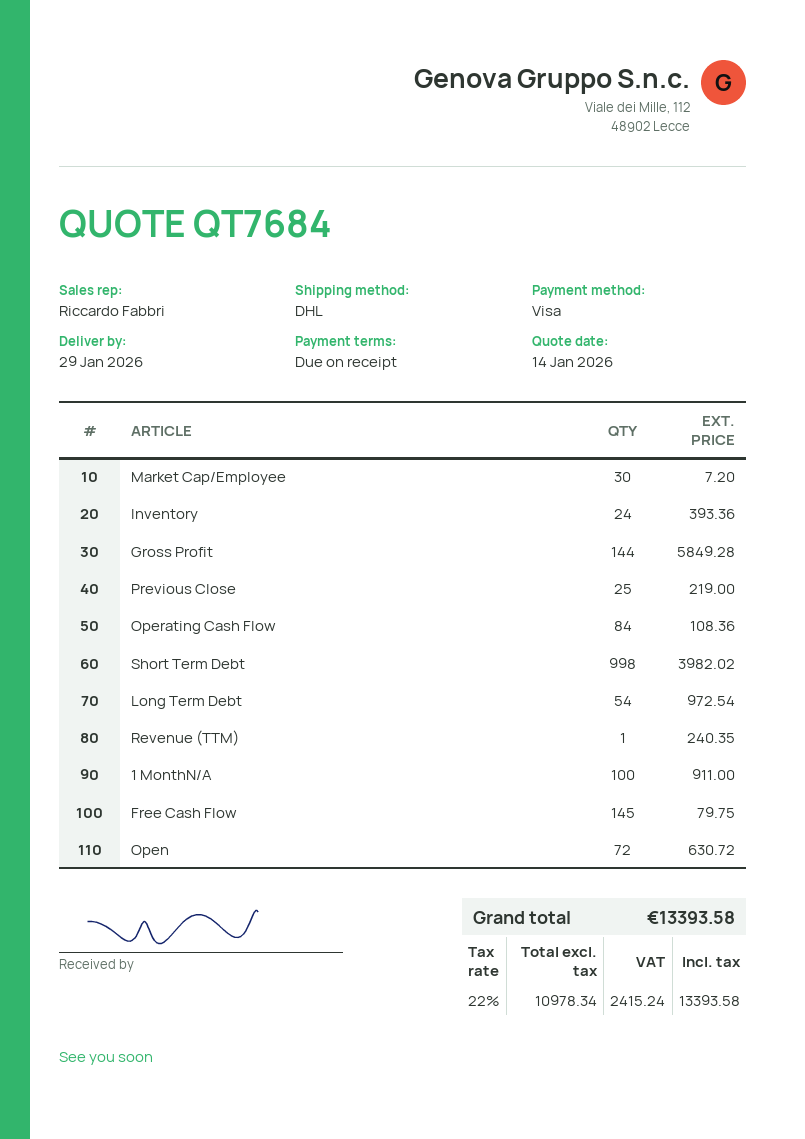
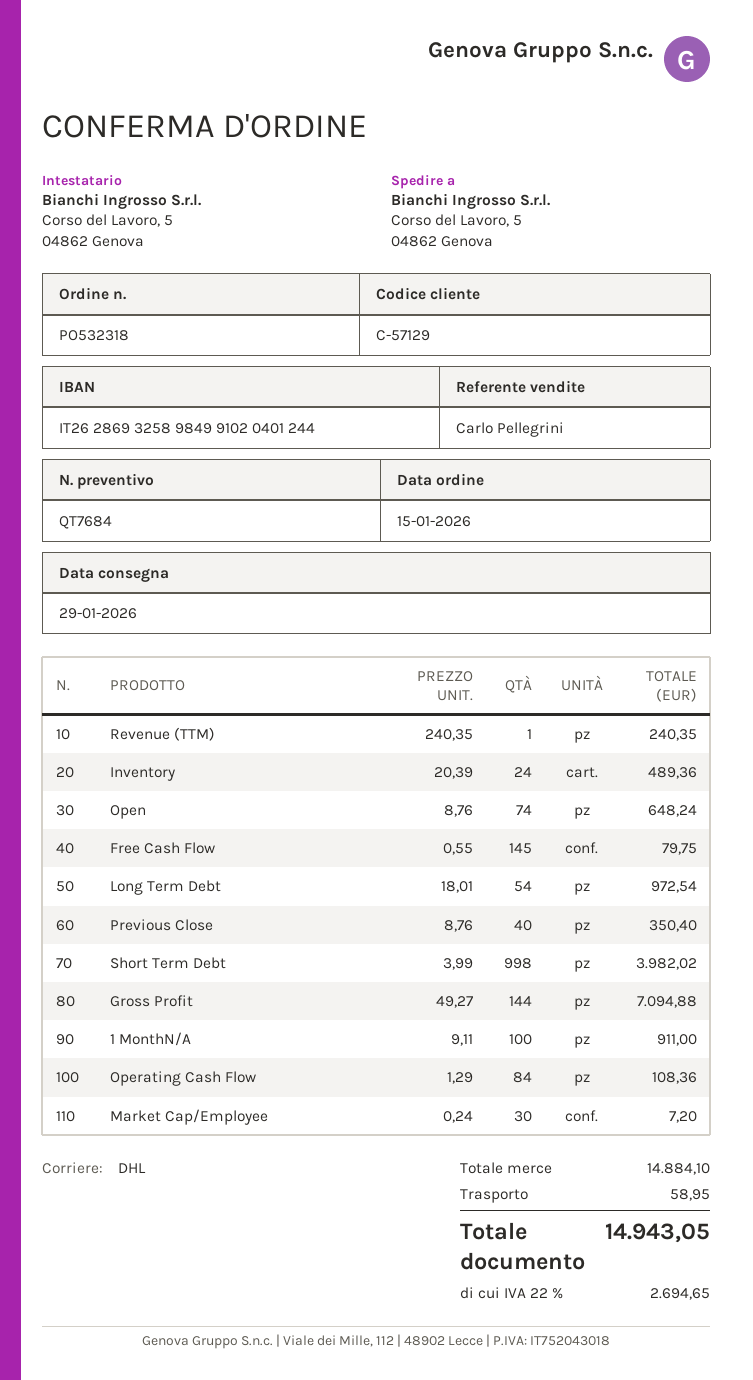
sales rep: Riccardo Fabbri -> Carlo Pellegrini
Inventory: 24 for 393.36 -> 24 for 489.36
Gross Profit: 144 for 5849.28 -> 144 for 7094.88
Previous Close: 25 for 219.00 -> 40 for 350.40
Open: 72 for 630.72 -> 74 for 648.24
shipping: none -> 58.95
tax: 22% = 2415.24 -> 22% = 2694.65
total: 13393.58 -> 14943.05

